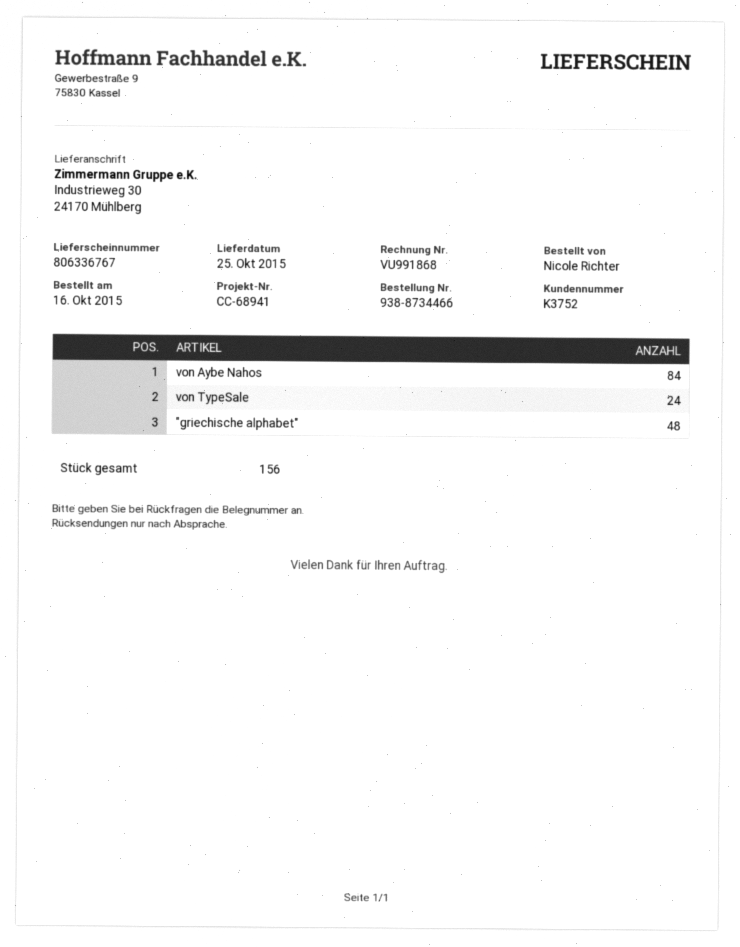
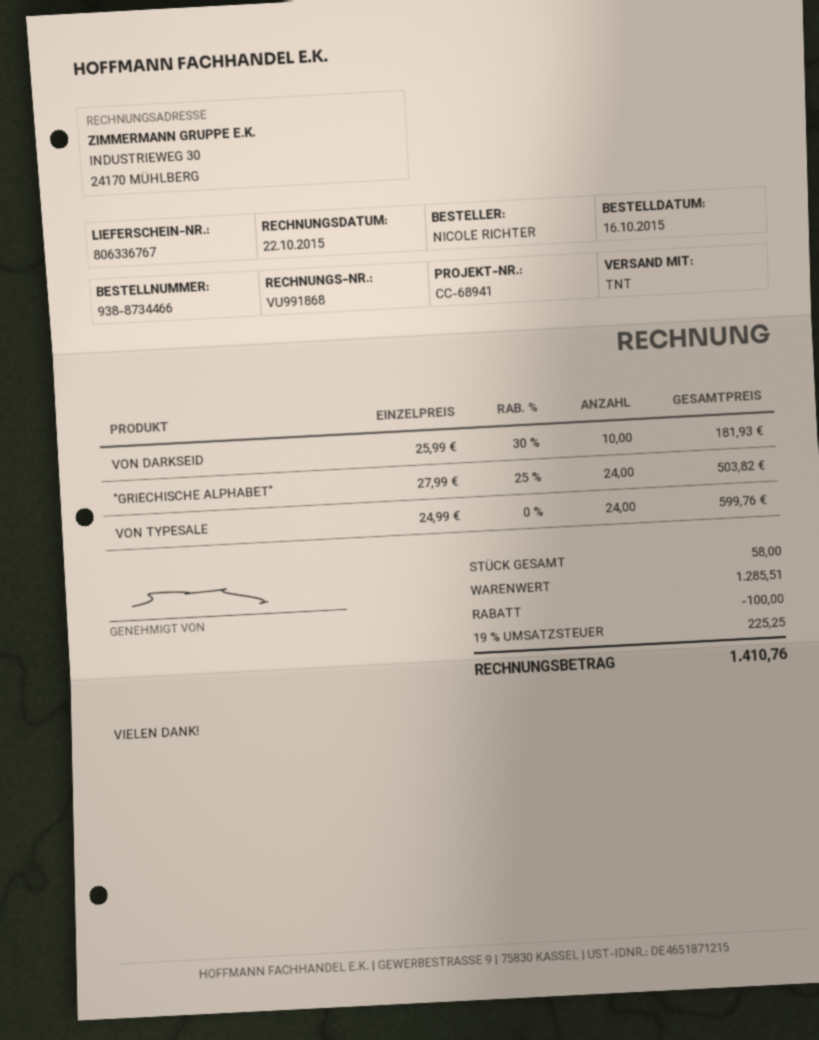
von Aybe Nahos: 84 -> none
"griechische alphabet": 48 -> 24
VON DARKSEID: none -> 10
total quantity: 156 -> 58

